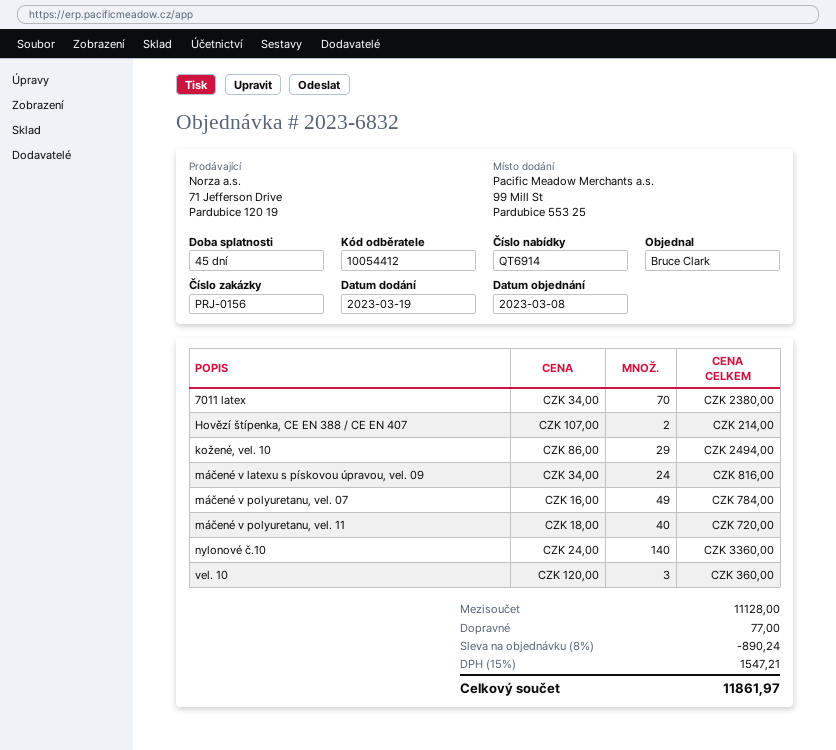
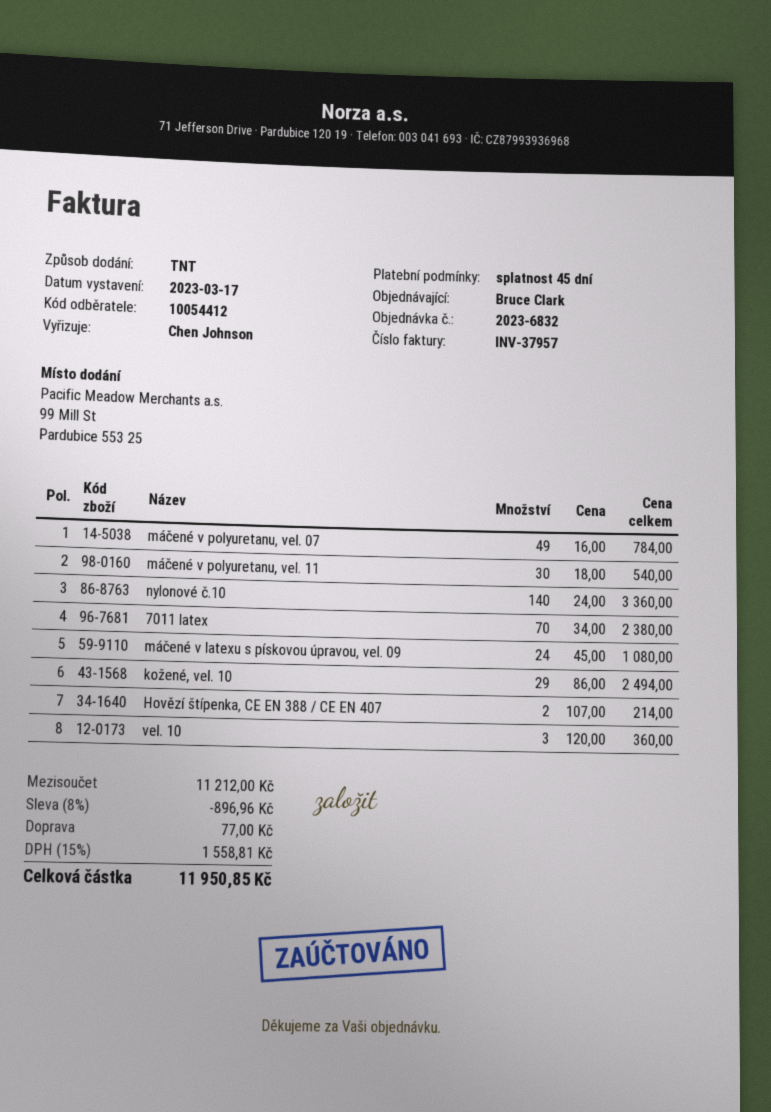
máčené v latexu s pískovou úpravou, vel. 09: 24 x 34.00 = 816.00 -> 24 x 45.00 = 1080.00
máčené v polyuretanu, vel. 11: 40 x 18.00 = 720.00 -> 30 x 18.00 = 540.00
subtotal: 11128.00 -> 11212.00
discount: 8% = 890.24 -> 8% = 896.96
tax: 15% = 1547.21 -> 15% = 1558.81
total: 11861.97 -> 11950.85

